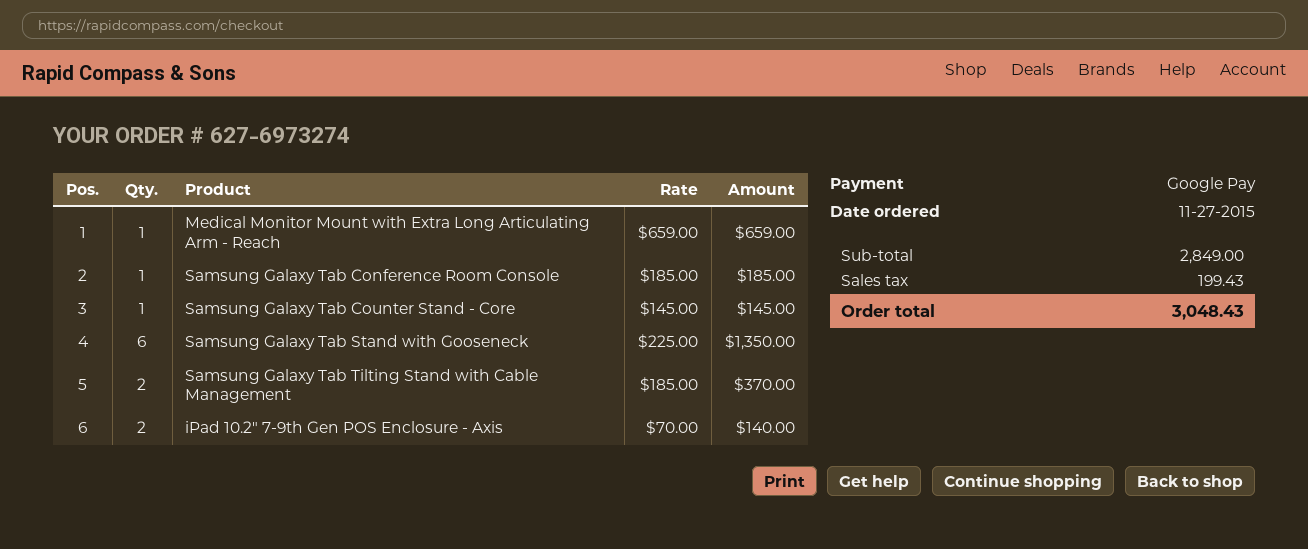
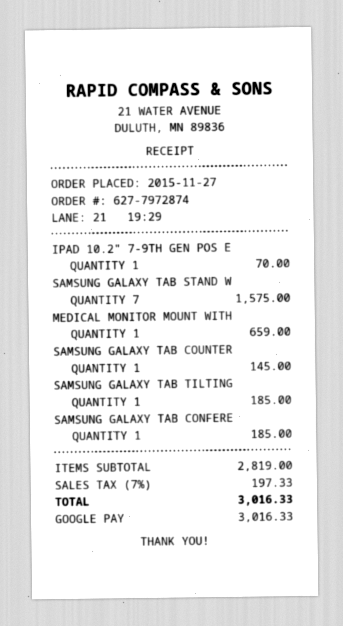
order number: 627-6973274 -> 627-7972874
Samsung Galaxy Tab Stand with Gooseneck: 6 for 1350.00 -> 7 for 1575.00
Samsung Galaxy Tab Tilting Stand with Cable Management: 2 for 370.00 -> 1 for 185.00
iPad 10.2" 7-9th Gen POS Enclosure - Axis: 2 for 140.00 -> 1 for 70.00
subtotal: 2849.00 -> 2819.00
tax: 199.43 -> 197.33
total: 3048.43 -> 3016.33

